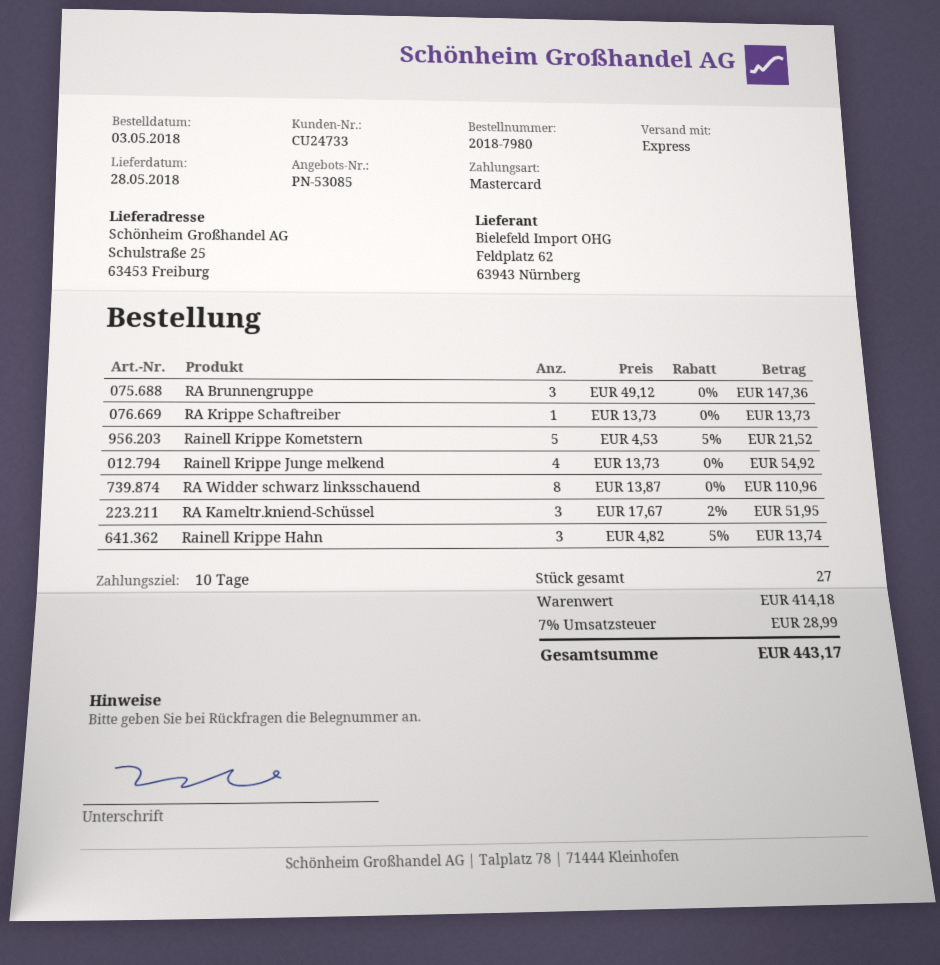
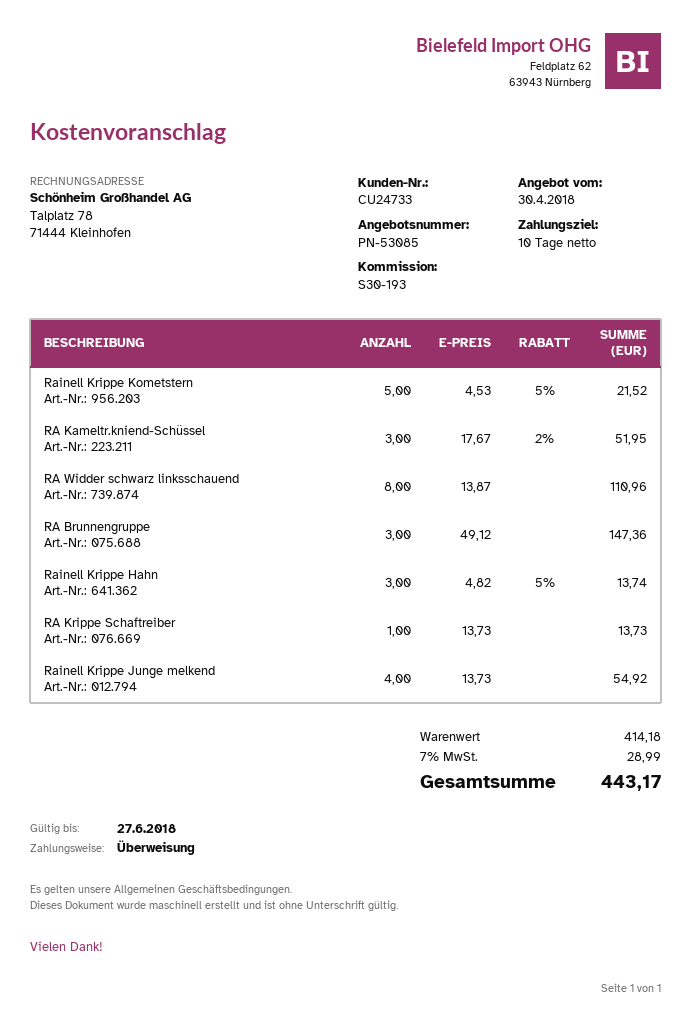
payment method: Mastercard -> bank transfer

